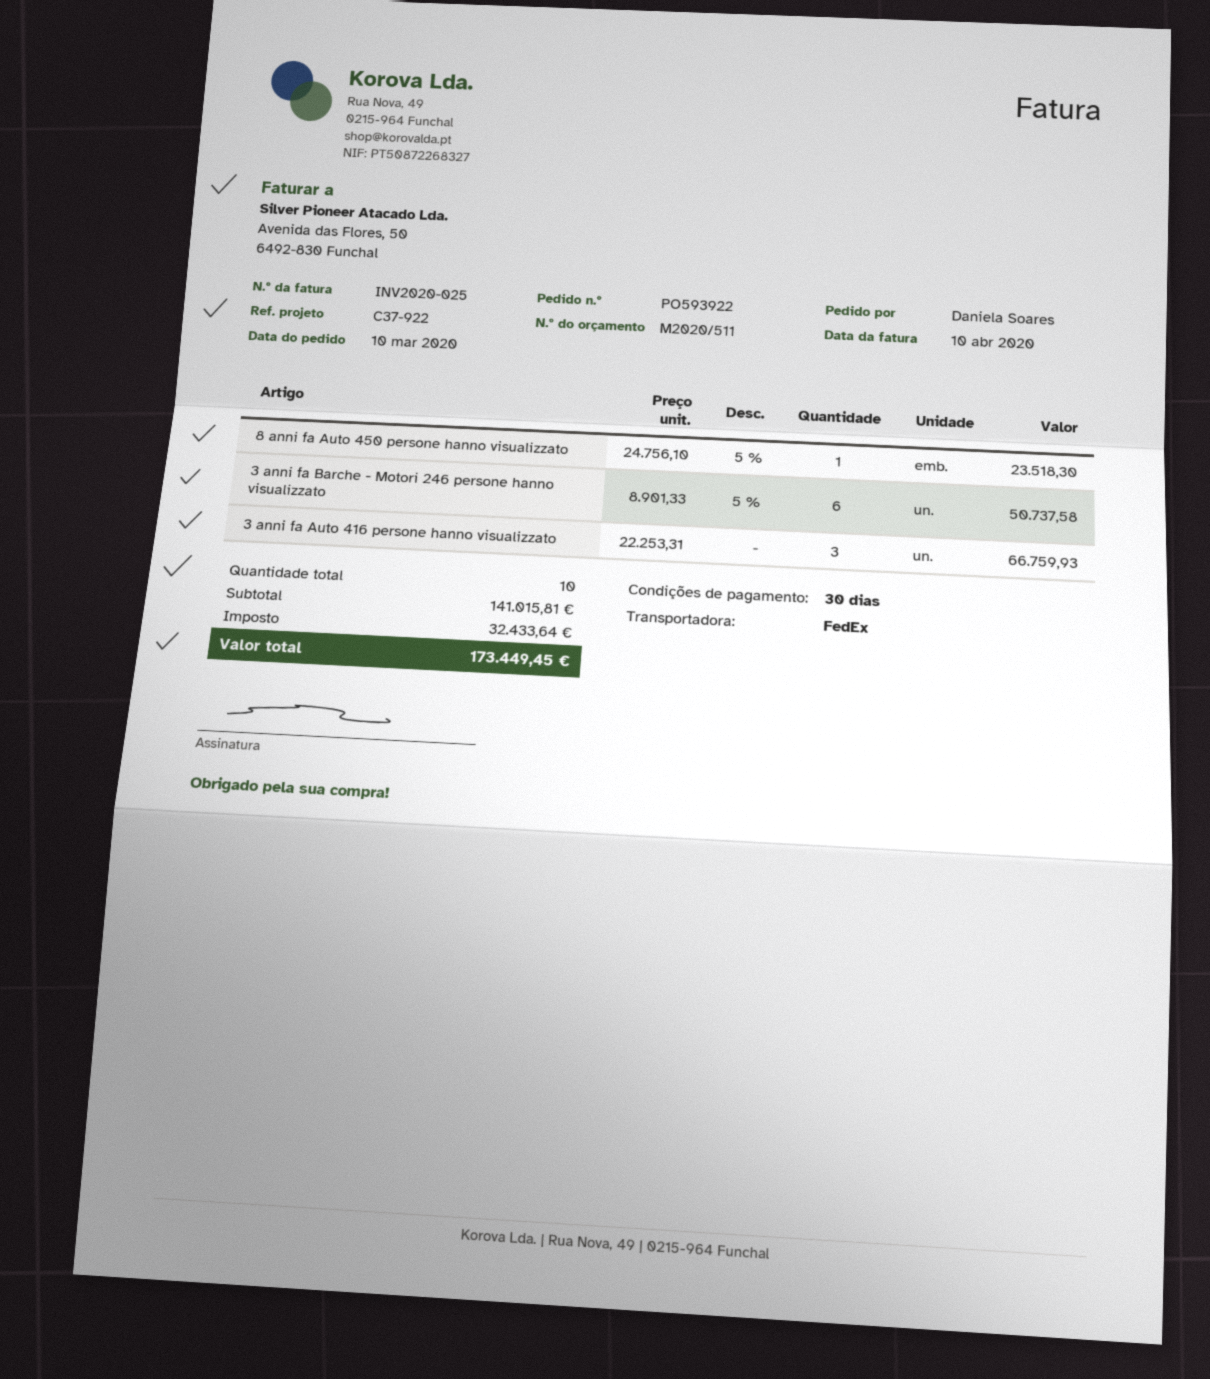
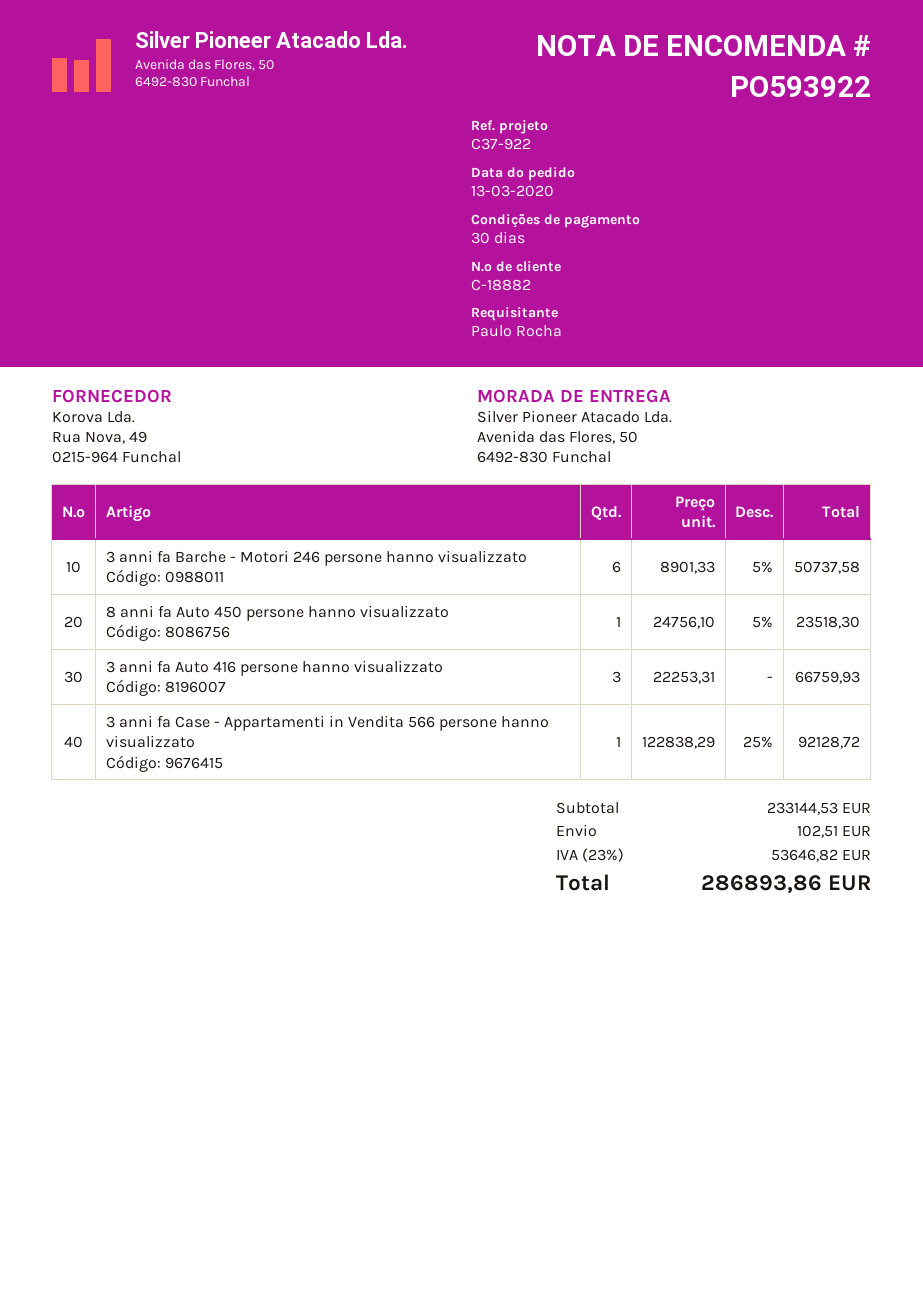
order date: 2020-03-10 -> 2020-03-13
ordered by: Daniela Soares -> Paulo Rocha
3 anni fa Case - Appartamenti in Vendita 566 persone hanno visualizzato: none -> 1 x 122838.29 - 25% = 92128.72
subtotal: 141015.81 -> 233144.53
shipping: none -> 102.51
tax: 32433.64 -> 53646.82
total: 173449.45 -> 286893.86

